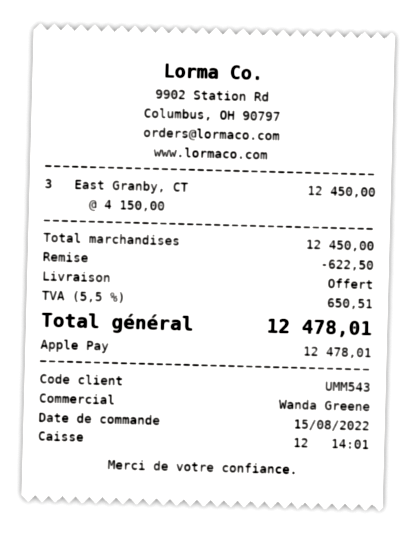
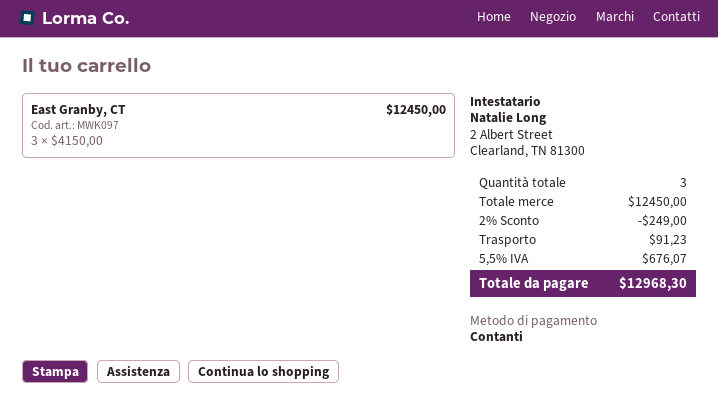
payment method: Apple Pay -> cash
discount: 622.50 -> 249.00
shipping: 0.00 -> 91.23
tax: 5.5% = 650.51 -> 5.5% = 676.07
total: 12478.01 -> 12968.30

